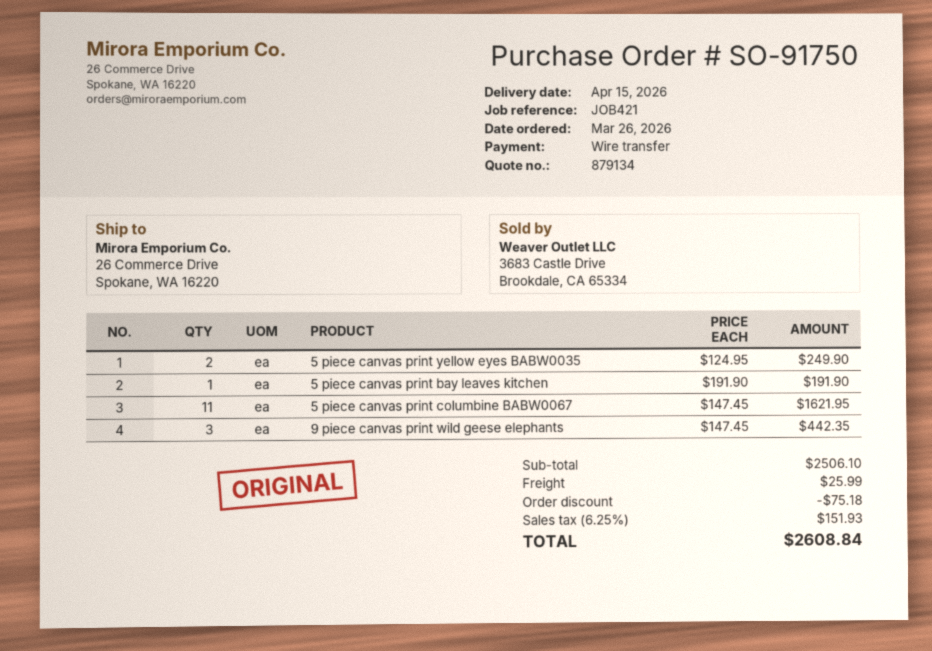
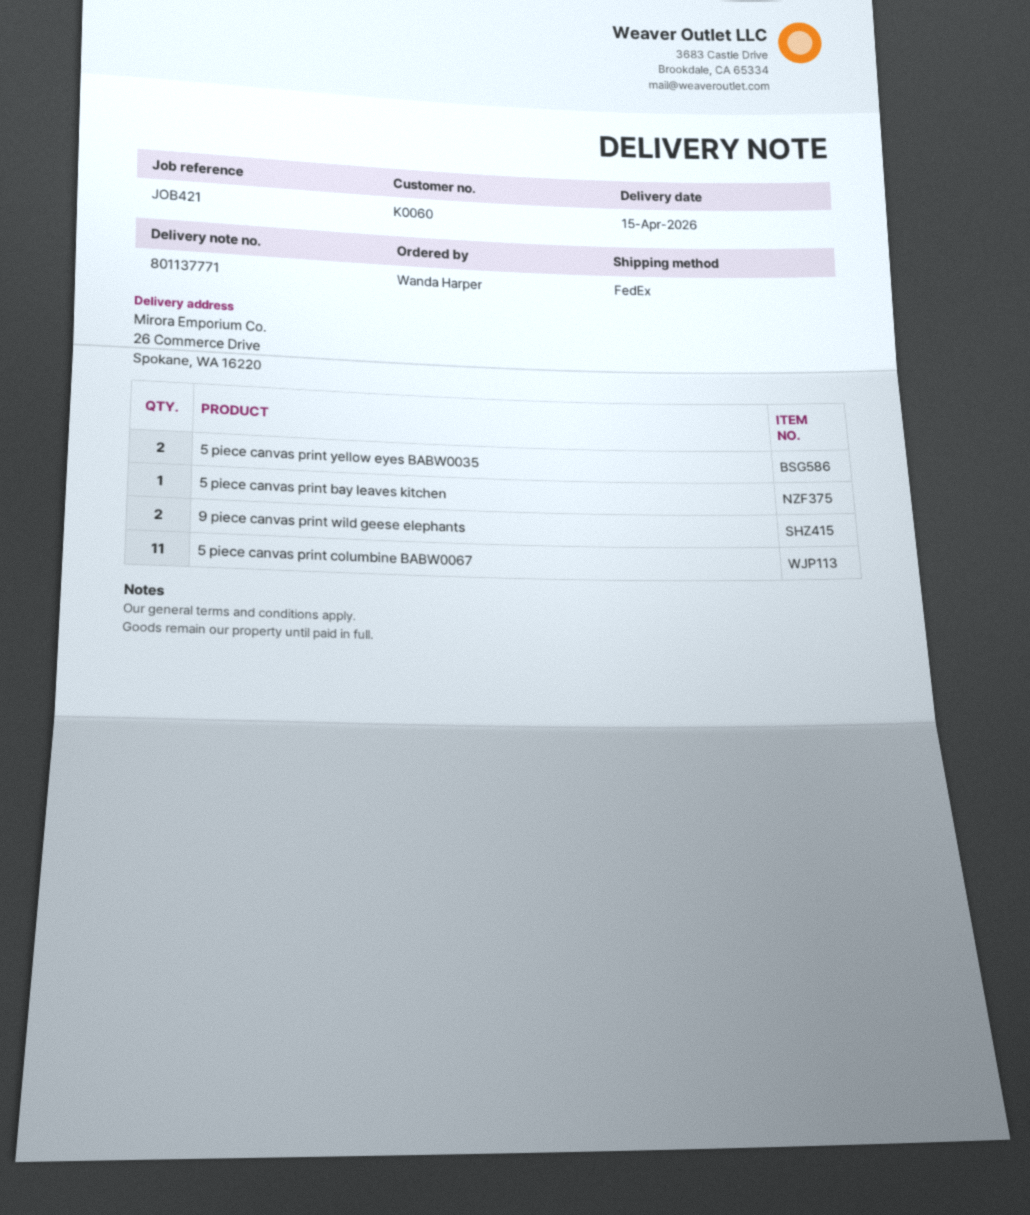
9 piece canvas print wild geese elephants: 3 -> 2

